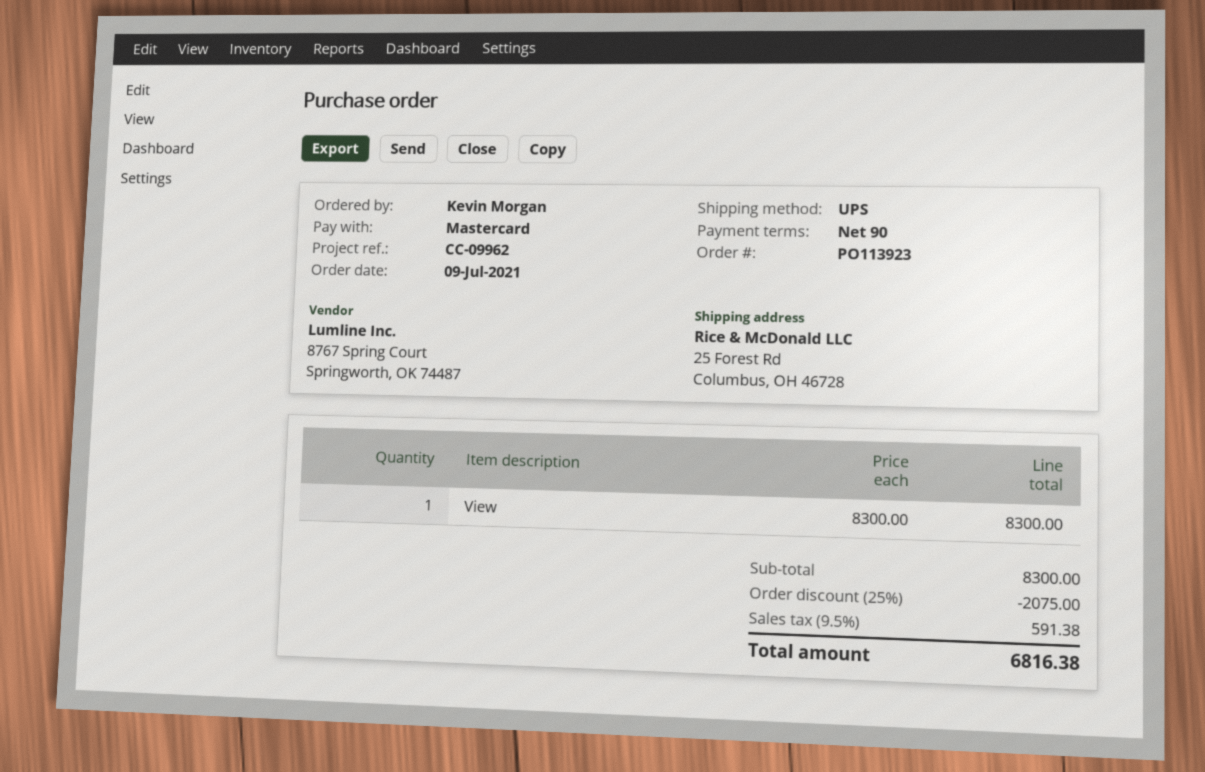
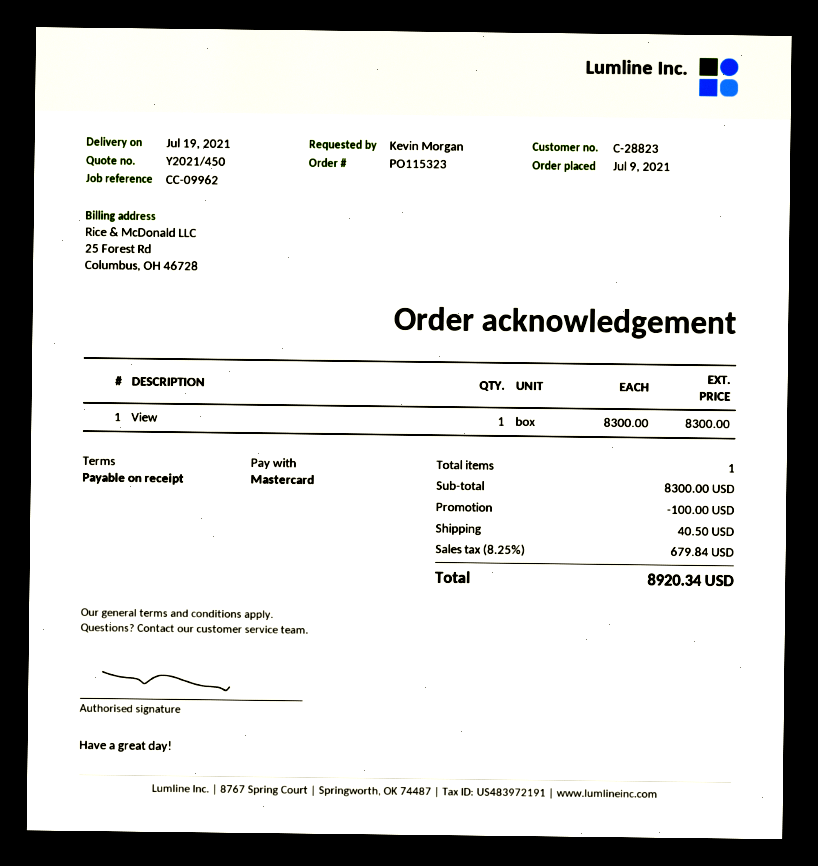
order number: PO113923 -> PO115323
payment terms: 90 days -> on receipt
discount: 2075.00 -> 100.00
shipping: none -> 40.50
tax: 9.5% = 591.38 -> 8.25% = 679.84
total: 6816.38 -> 8920.34

